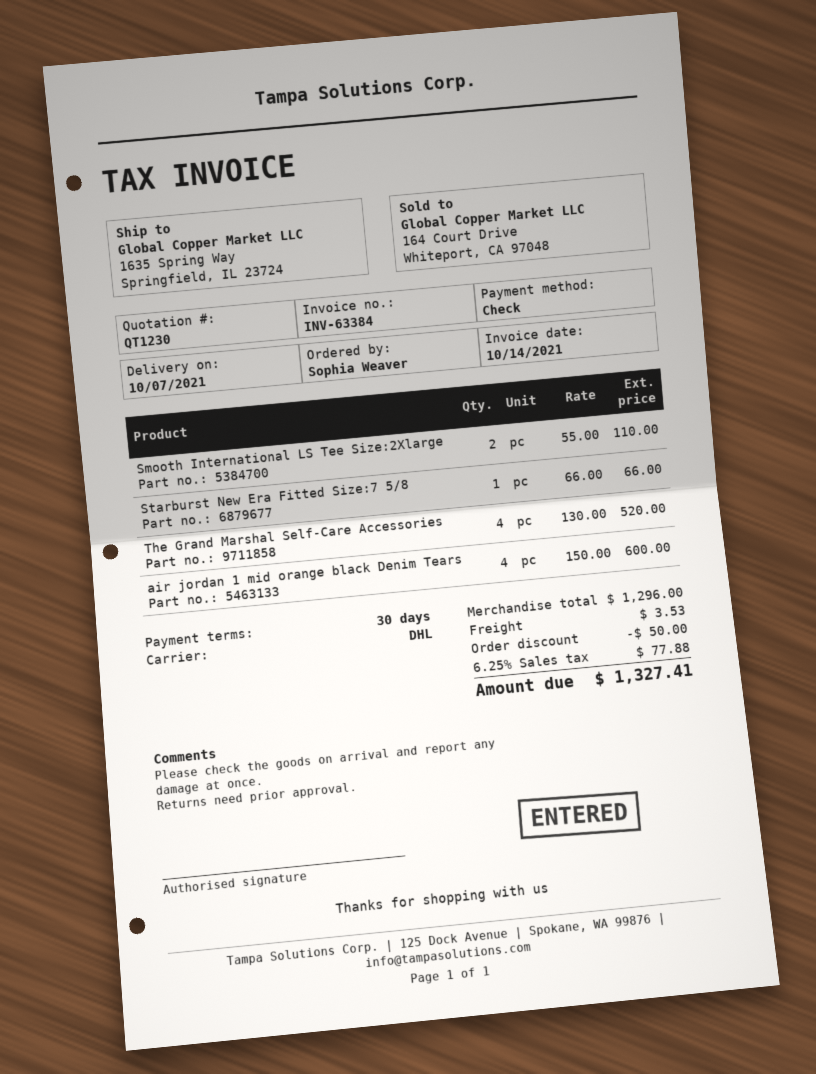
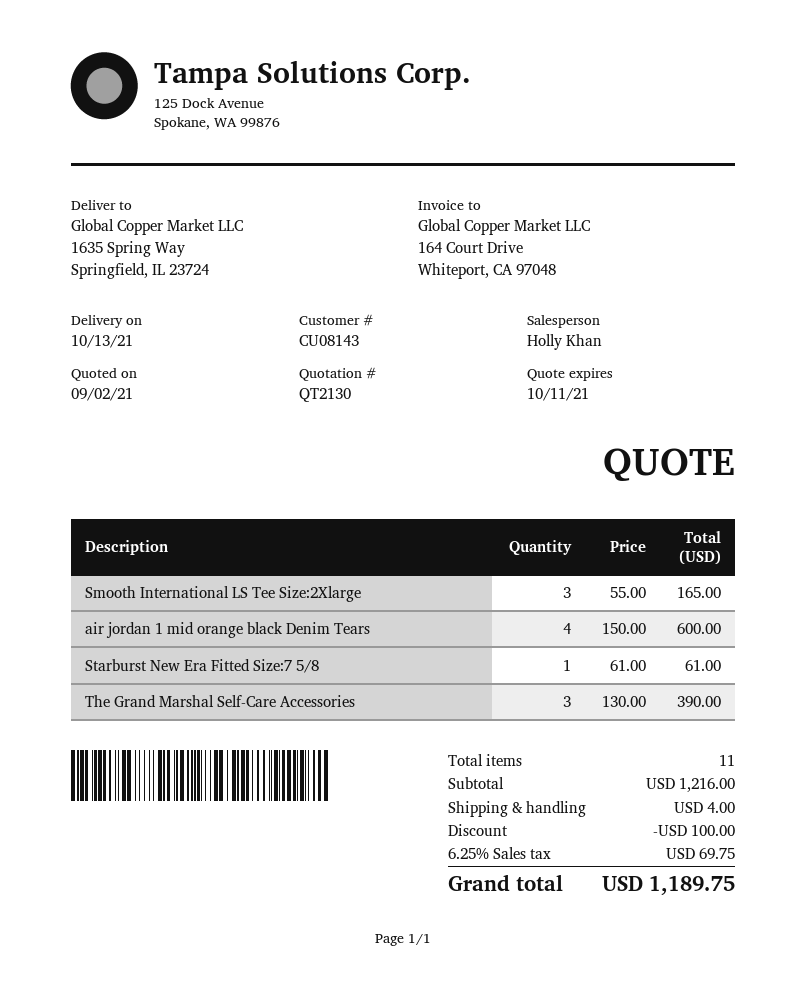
quote number: QT1230 -> QT2130
delivery date: 2021-10-07 -> 2021-10-13
Smooth International LS Tee Size:2Xlarge: 2 x 55.00 = 110.00 -> 3 x 55.00 = 165.00
Starburst New Era Fitted Size:7 5/8: 1 x 66.00 = 66.00 -> 1 x 61.00 = 61.00
The Grand Marshal Self-Care Accessories: 4 x 130.00 = 520.00 -> 3 x 130.00 = 390.00
subtotal: 1296.00 -> 1216.00
discount: 50.00 -> 100.00
shipping: 3.53 -> 4.00
tax: 6.25% = 77.88 -> 6.25% = 69.75
total: 1327.41 -> 1189.75

